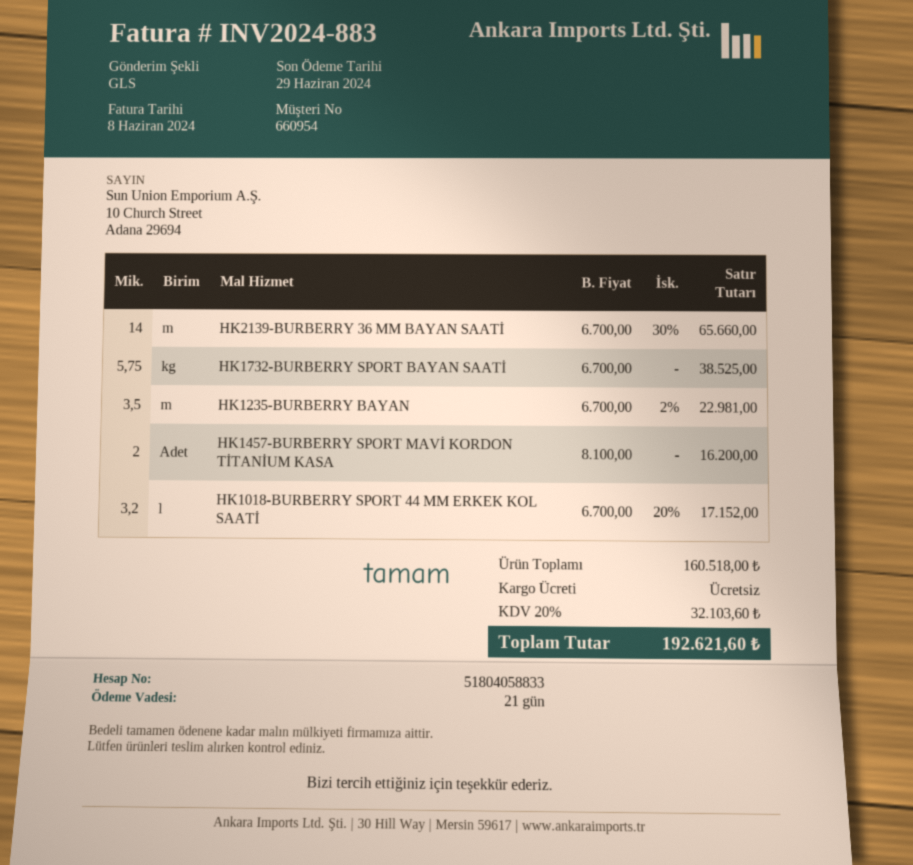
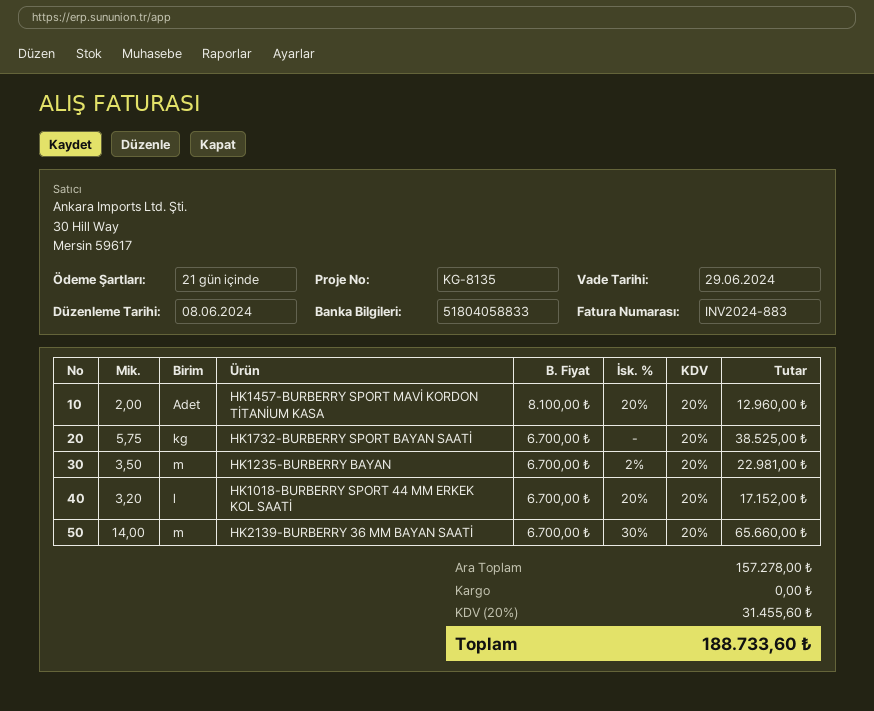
HK1457-BURBERRY SPORT MAVİ KORDON TİTANİUM KASA: 2 x 8100.00 = 16200.00 -> 2 x 8100.00 - 20% = 12960.00
subtotal: 160518.00 -> 157278.00
tax: 20% = 32103.60 -> 20% = 31455.60
total: 192621.60 -> 188733.60

